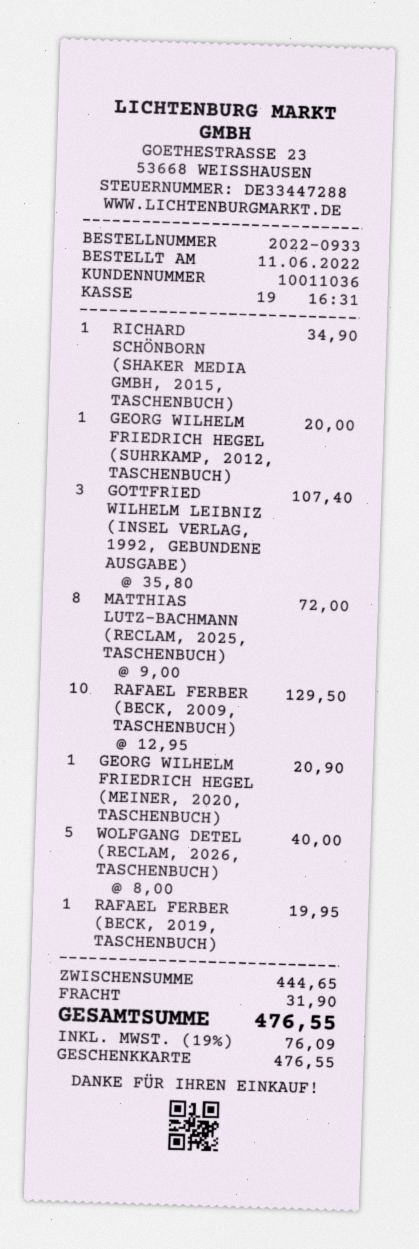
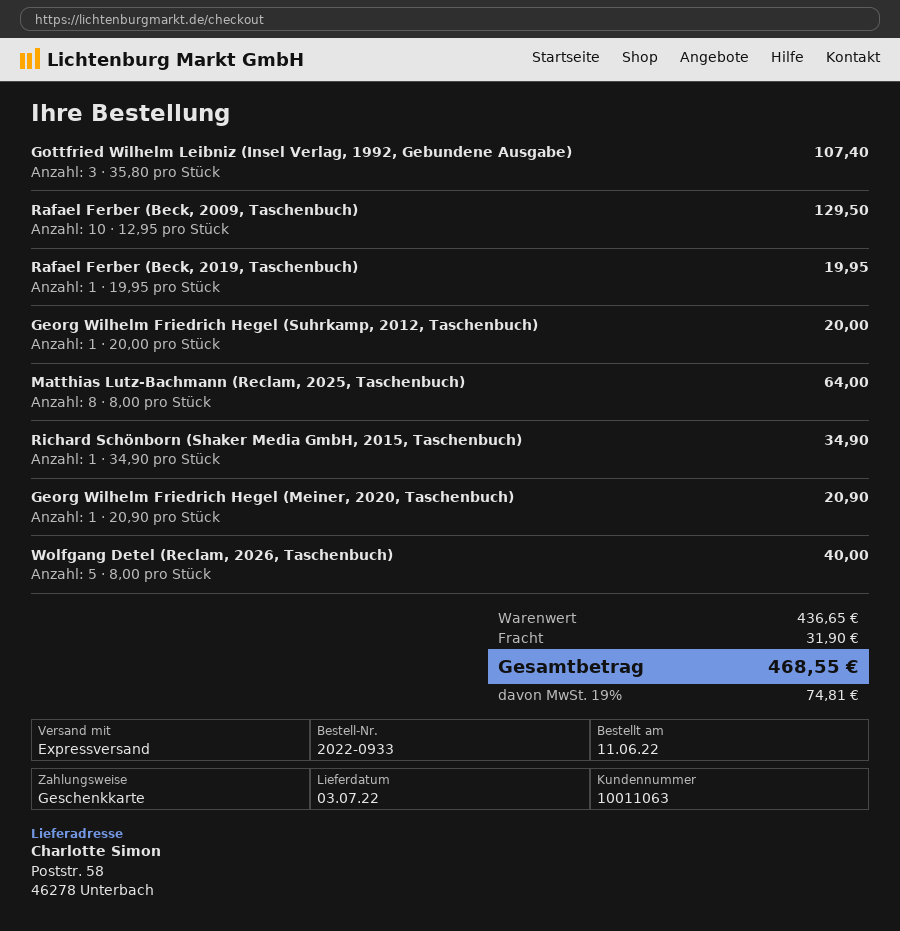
customer number: 10011036 -> 10011063
MATTHIAS LUTZ-BACHMANN (RECLAM, 2025, TASCHENBUCH): 8 x 9.00 = 72.00 -> 8 x 8.00 = 64.00
subtotal: 444.65 -> 436.65
tax: 19% = 76.09 -> 19% = 74.81
total: 476.55 -> 468.55

